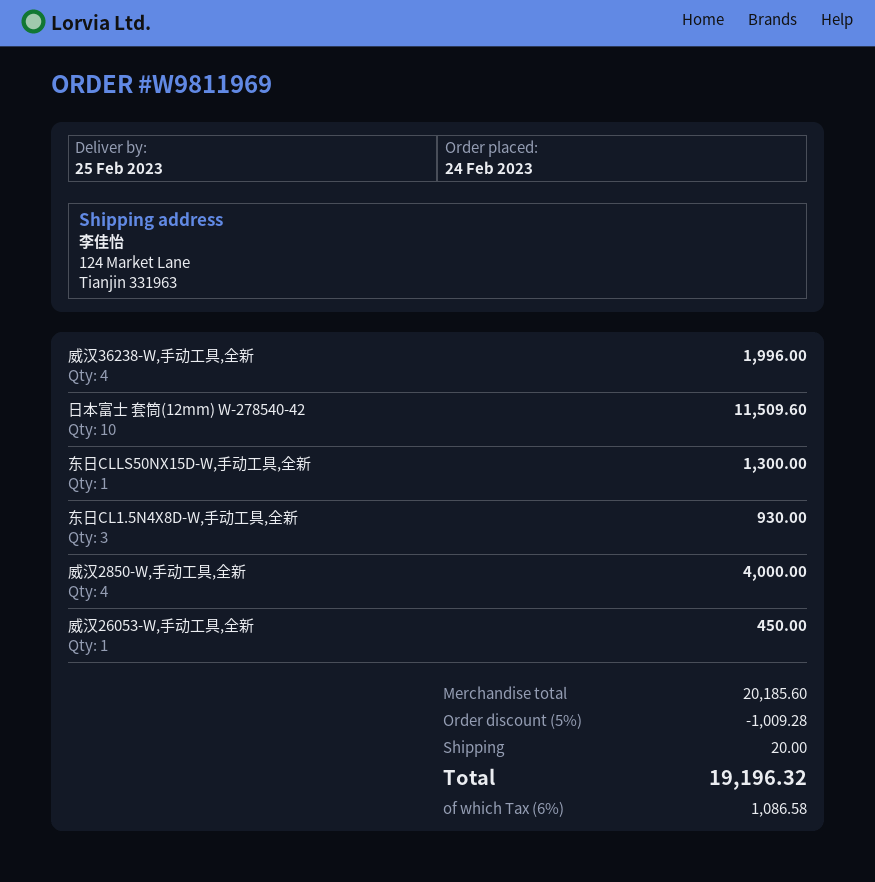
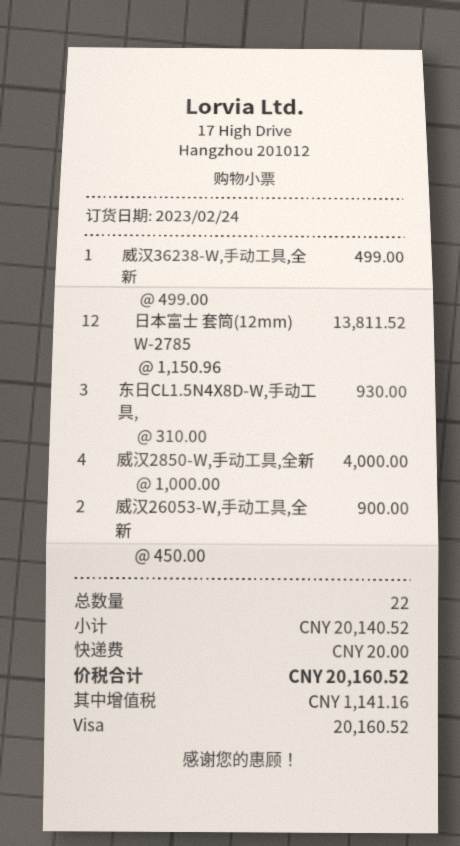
威汉36238-W,手动工具,全新: 4 for 1996.00 -> 1 for 499.00
日本富士 套筒(12mm) W-278540-42: 10 for 11509.60 -> 12 for 13811.52
东日CLLS50NX15D-W,手动工具,全新: 1 for 1300.00 -> none
威汉26053-W,手动工具,全新: 1 for 450.00 -> 2 for 900.00
subtotal: 20185.60 -> 20140.52
discount: 5% = 1009.28 -> none
tax: 1086.58 -> 1141.16
total: 19196.32 -> 20160.52

